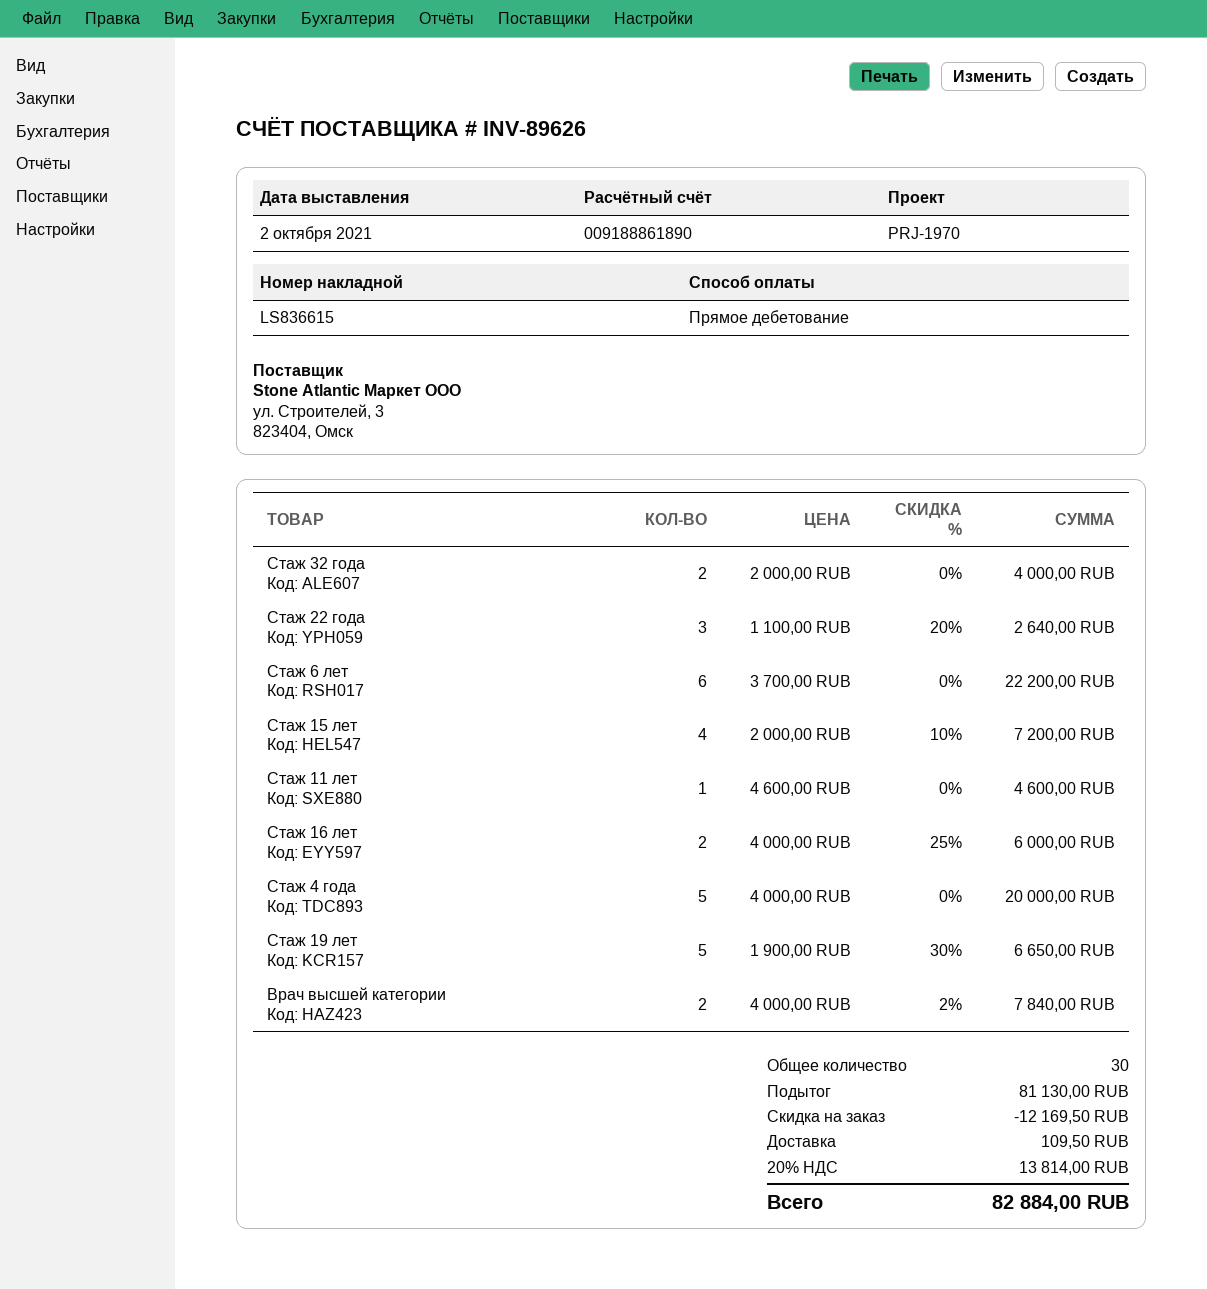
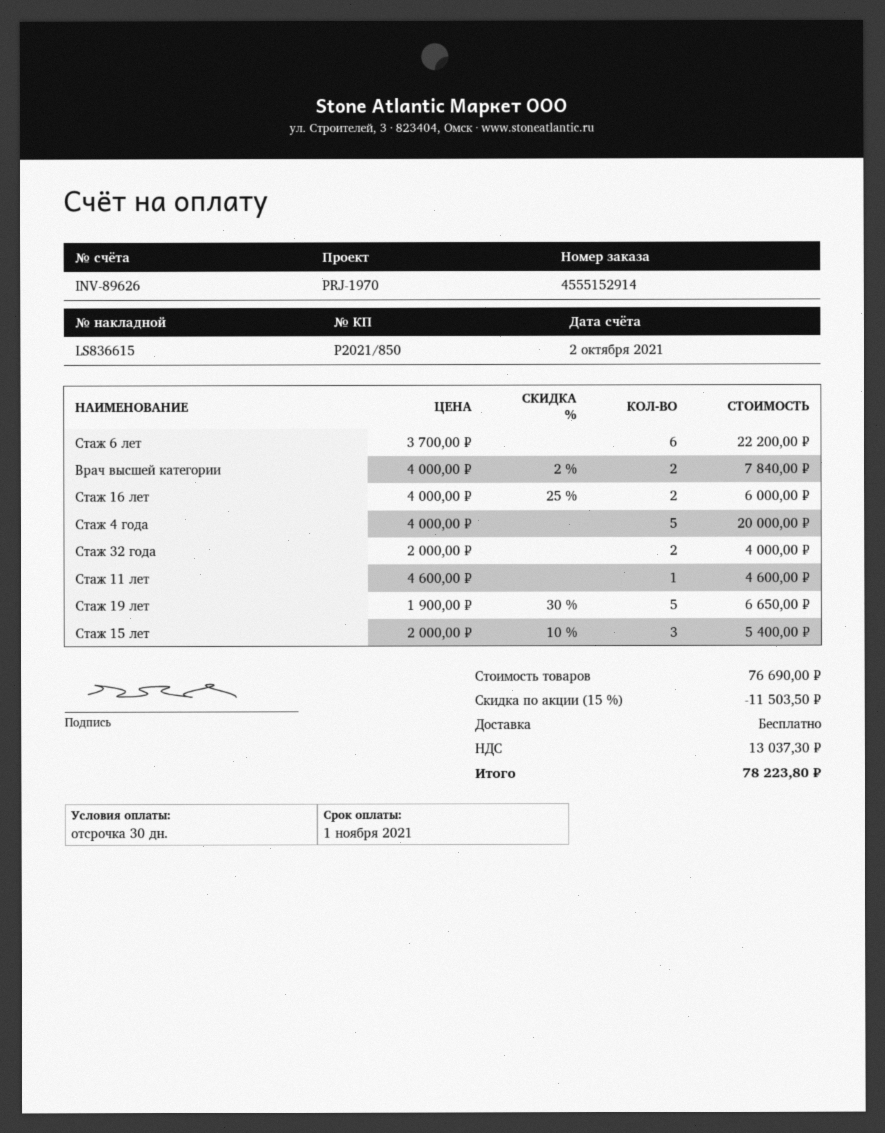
Стаж 22 года: 3 x 1100.00 - 20% = 2640.00 -> none
Стаж 15 лет: 4 x 2000.00 - 10% = 7200.00 -> 3 x 2000.00 - 10% = 5400.00
subtotal: 81130.00 -> 76690.00
discount: 12169.50 -> 11503.50
shipping: 109.50 -> 0.00
tax: 13814.00 -> 13037.30
total: 82884.00 -> 78223.80

